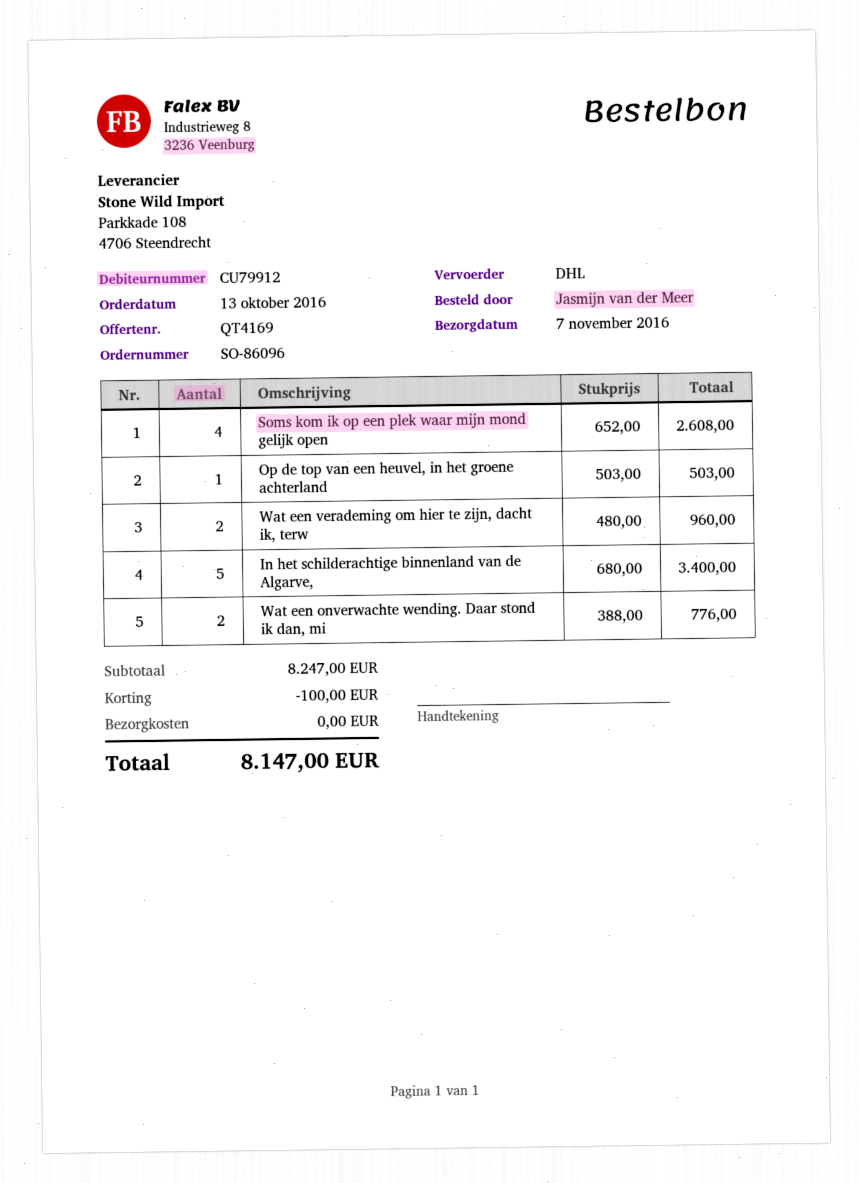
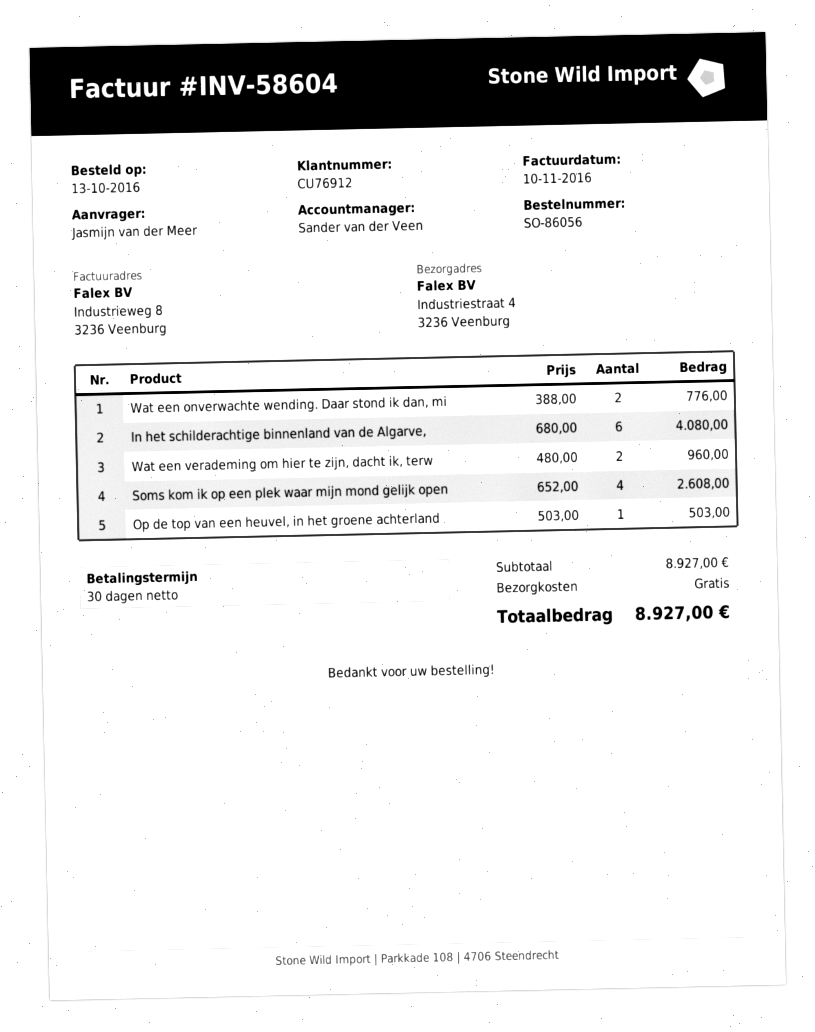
order number: SO-86096 -> SO-86056
customer number: CU79912 -> CU76912
In het schilderachtige binnenland van de Algarve,: 5 x 680.00 = 3400.00 -> 6 x 680.00 = 4080.00
subtotal: 8247.00 -> 8927.00
discount: 100.00 -> none
total: 8147.00 -> 8927.00

